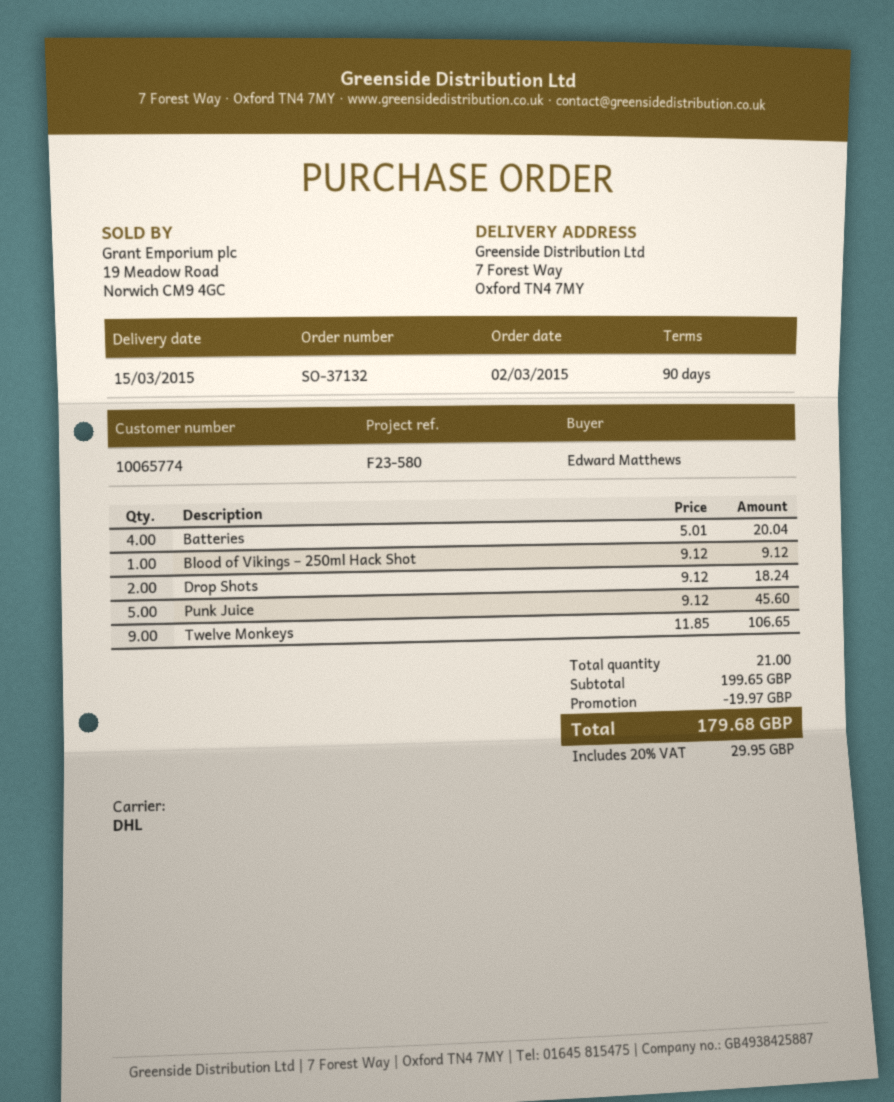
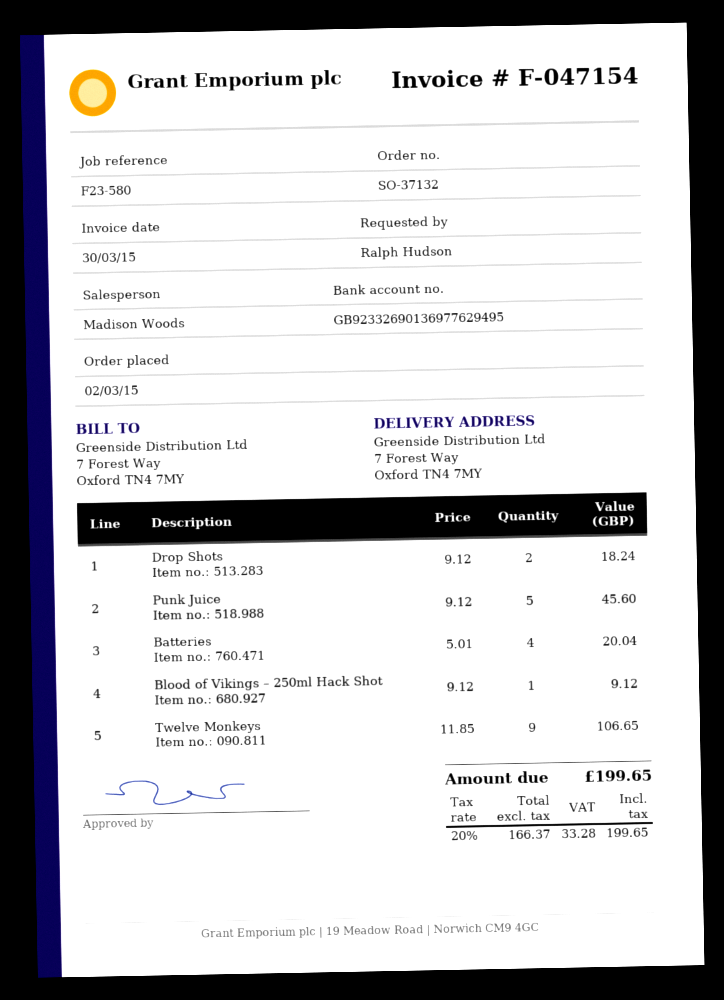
ordered by: Edward Matthews -> Ralph Hudson
discount: 19.97 -> none
tax: 20% = 29.95 -> 20% = 33.28
total: 179.68 -> 199.65

